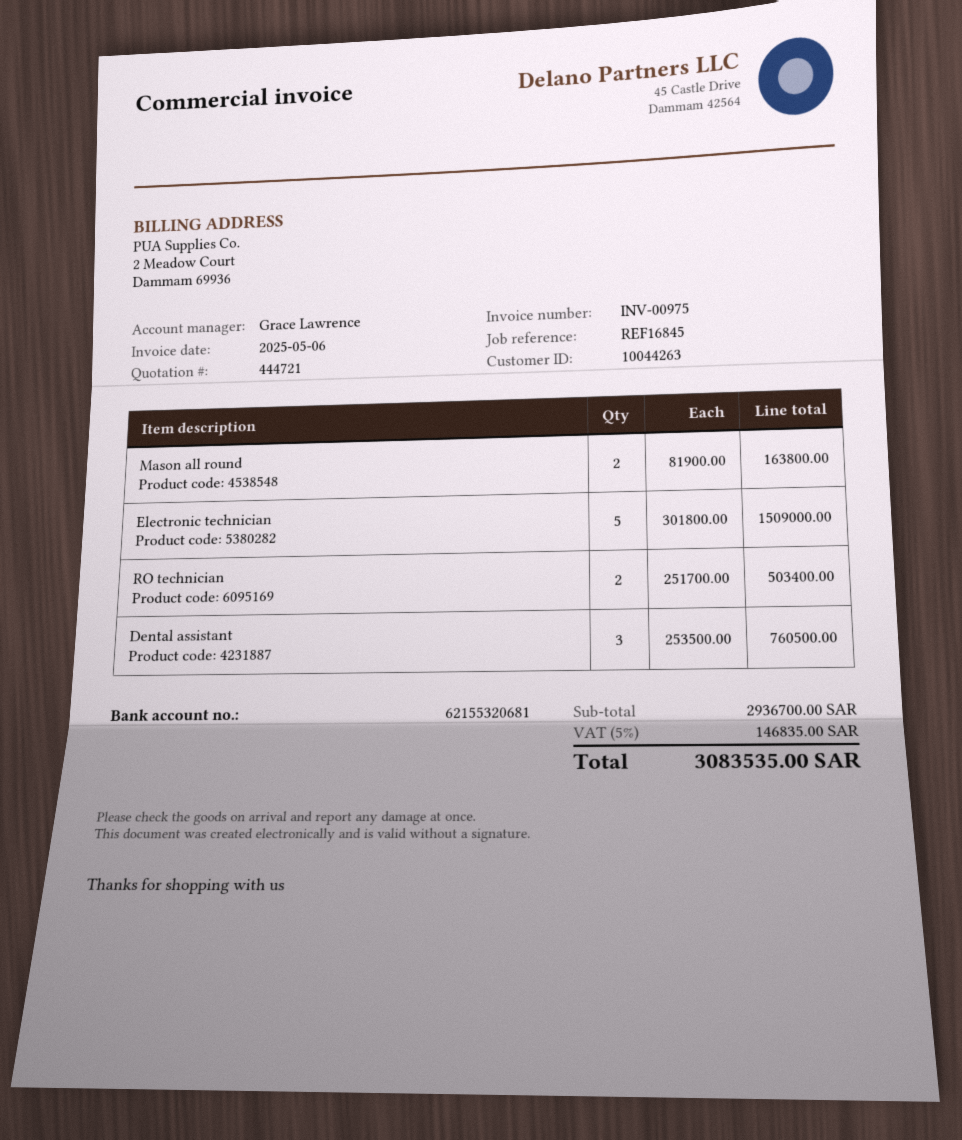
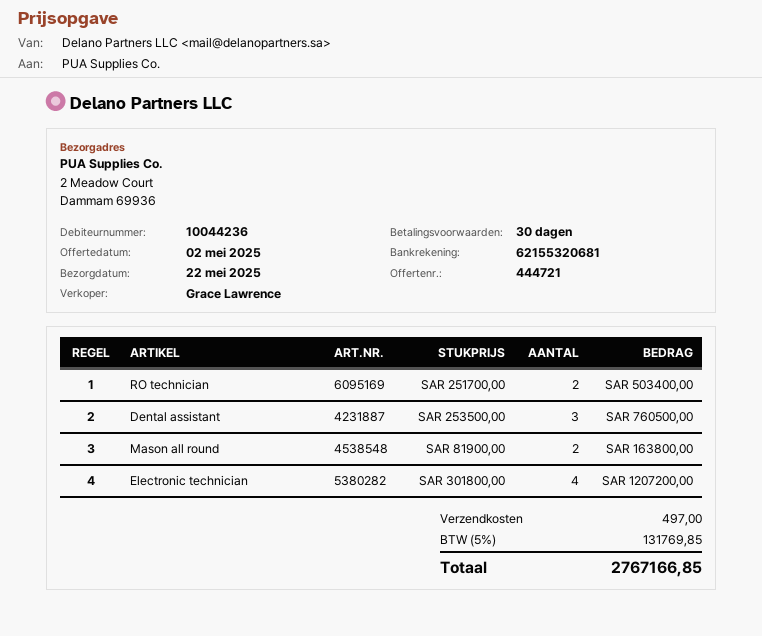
customer number: 10044263 -> 10044236
Electronic technician: 5 x 301800.00 = 1509000.00 -> 4 x 301800.00 = 1207200.00
shipping: none -> 497.00
tax: 5% = 146835.00 -> 5% = 131769.85
total: 3083535.00 -> 2767166.85

